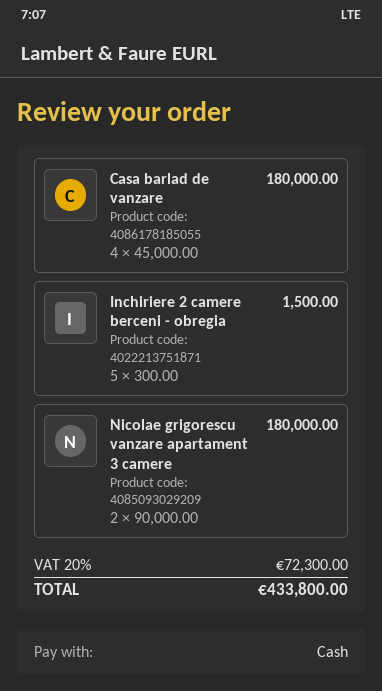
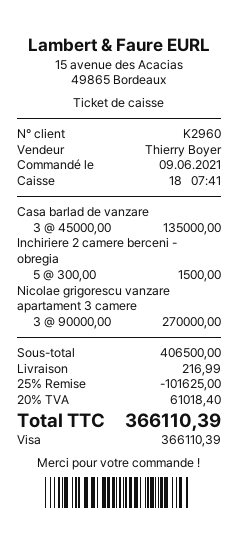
payment method: cash -> Visa
Casa barlad de vanzare: 4 x 45000.00 = 180000.00 -> 3 x 45000.00 = 135000.00
Nicolae grigorescu vanzare apartament 3 camere: 2 x 90000.00 = 180000.00 -> 3 x 90000.00 = 270000.00
discount: none -> 25% = 101625.00
shipping: none -> 216.99
tax: 20% = 72300.00 -> 20% = 61018.40
total: 433800.00 -> 366110.39

